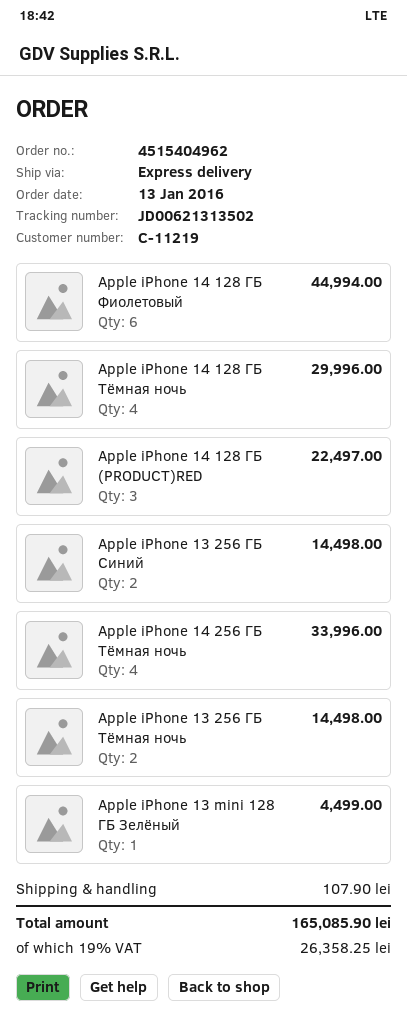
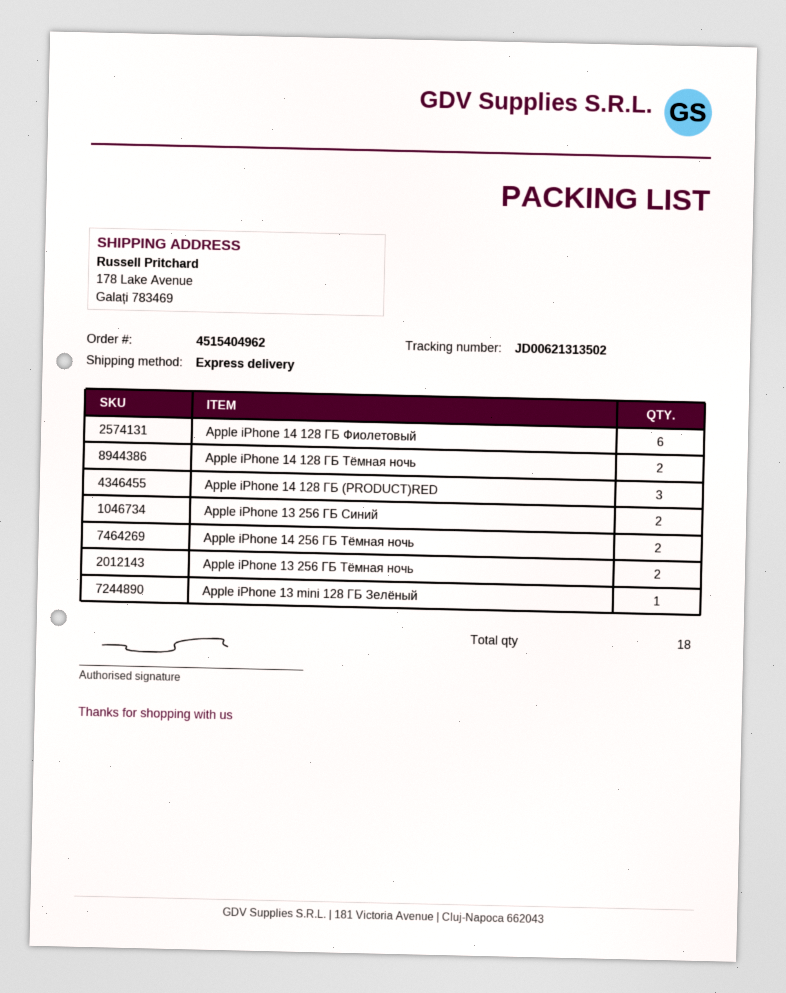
Apple iPhone 14 128 ГБ Тёмная ночь: 4 -> 2
Apple iPhone 14 256 ГБ Тёмная ночь: 4 -> 2

